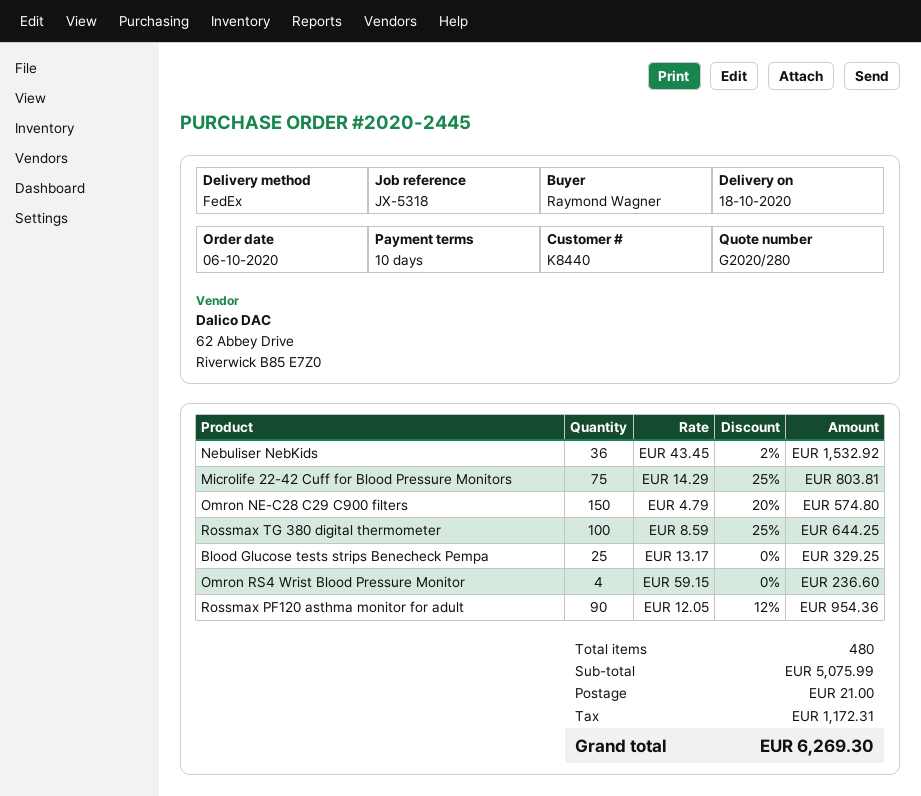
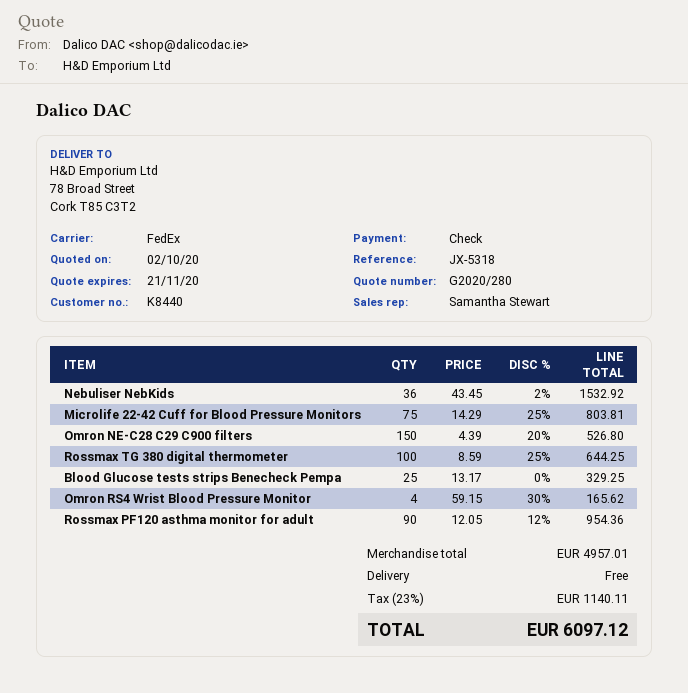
Omron NE-C28 C29 C900 filters: 150 x 4.79 - 20% = 574.80 -> 150 x 4.39 - 20% = 526.80
Omron RS4 Wrist Blood Pressure Monitor: 4 x 59.15 = 236.60 -> 4 x 59.15 - 30% = 165.62
subtotal: 5075.99 -> 4957.01
shipping: 21.00 -> 0.00
tax: 1172.31 -> 1140.11
total: 6269.30 -> 6097.12

